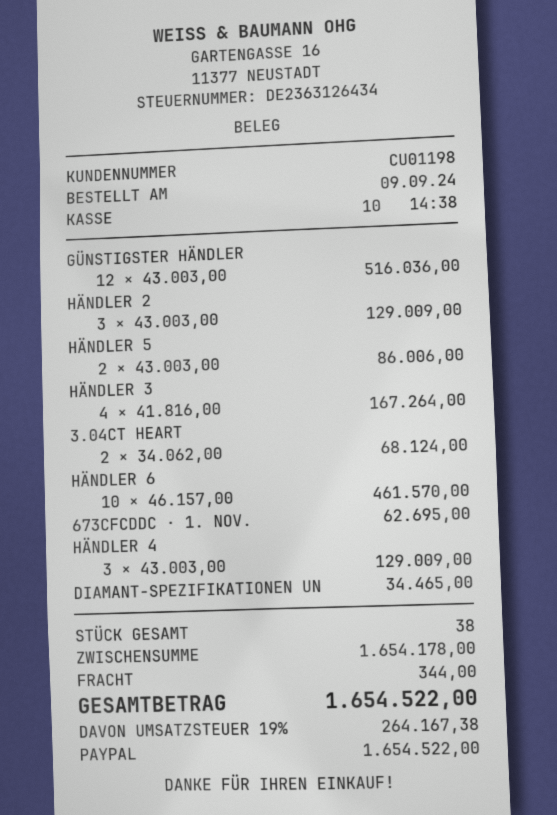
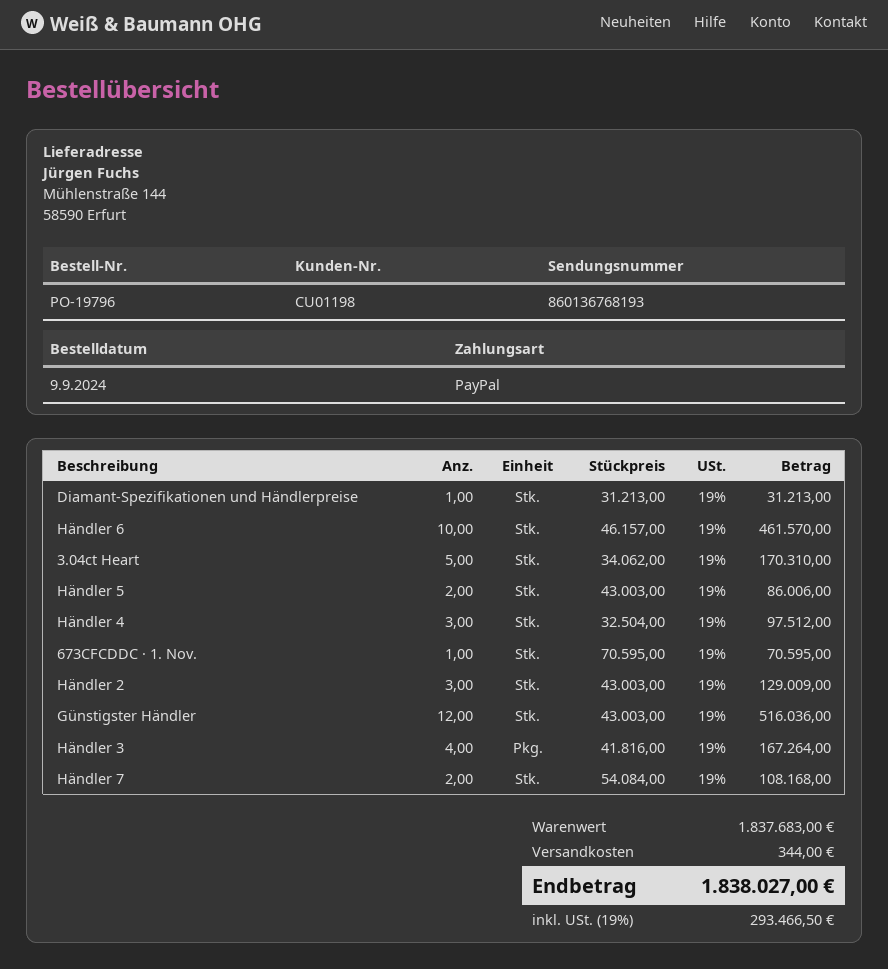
3.04CT HEART: 2 x 34062.00 = 68124.00 -> 5 x 34062.00 = 170310.00
673CFCDDC · 1. NOV.: 1 x 62695.00 = 62695.00 -> 1 x 70595.00 = 70595.00
HÄNDLER 4: 3 x 43003.00 = 129009.00 -> 3 x 32504.00 = 97512.00
DIAMANT-SPEZIFIKATIONEN UN: 1 x 34465.00 = 34465.00 -> 1 x 31213.00 = 31213.00
Händler 7: none -> 2 x 54084.00 = 108168.00
subtotal: 1654178.00 -> 1837683.00
tax: 19% = 264167.38 -> 19% = 293466.50
total: 1654522.00 -> 1838027.00

